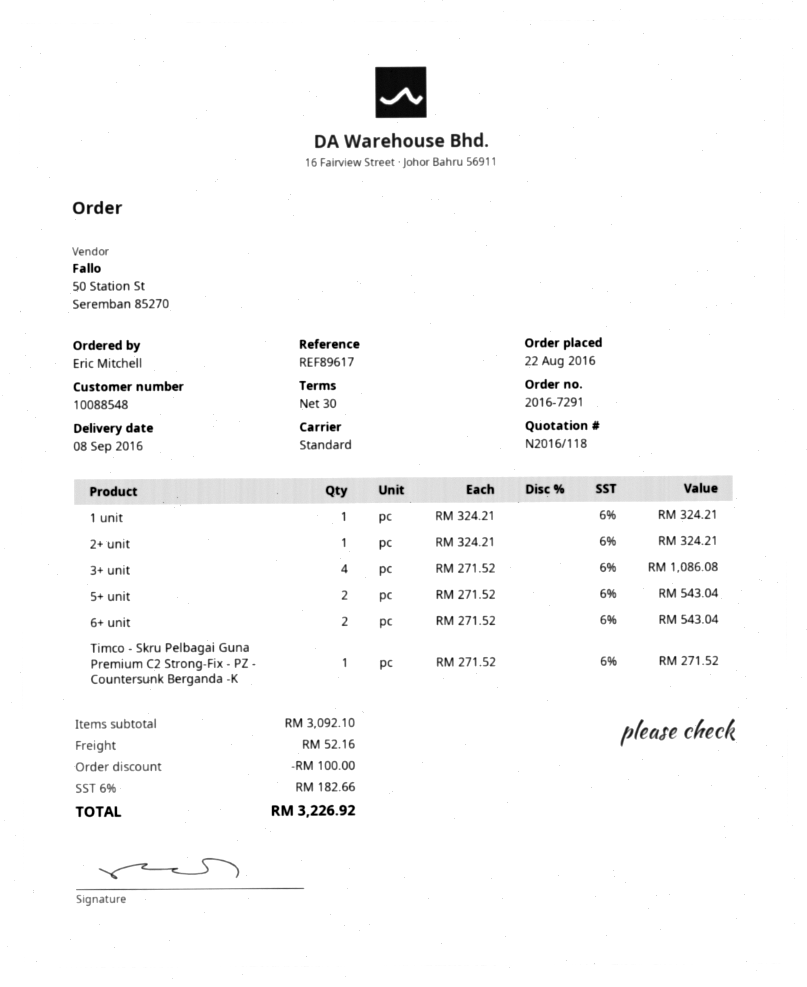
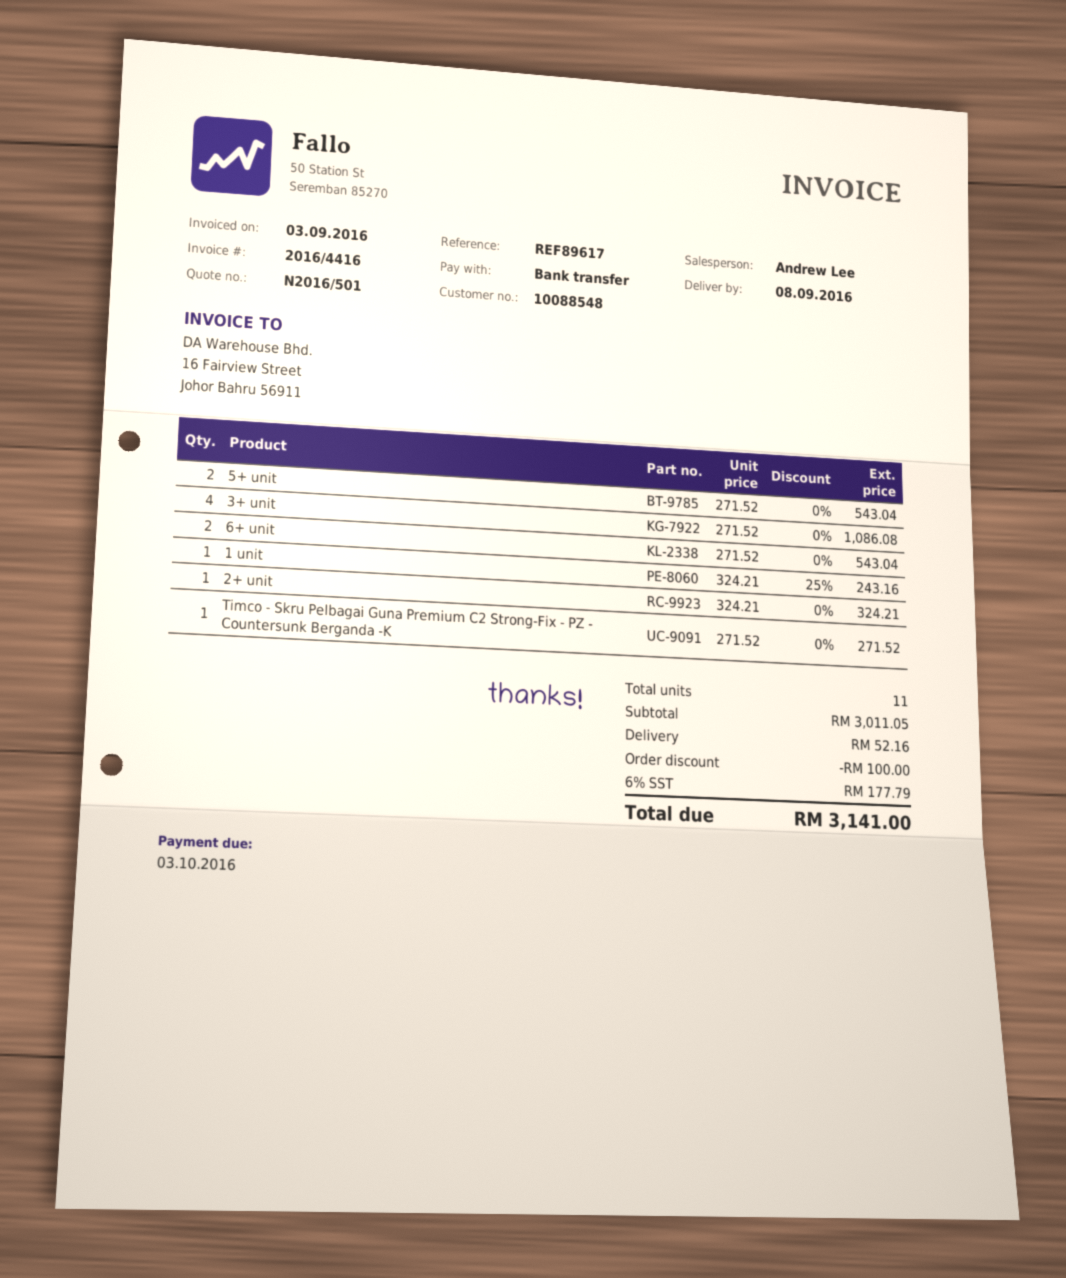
quote number: N2016/118 -> N2016/501
1 unit: 1 x 324.21 = 324.21 -> 1 x 324.21 - 25% = 243.16
subtotal: 3092.10 -> 3011.05
tax: 6% = 182.66 -> 6% = 177.79
total: 3226.92 -> 3141.00

